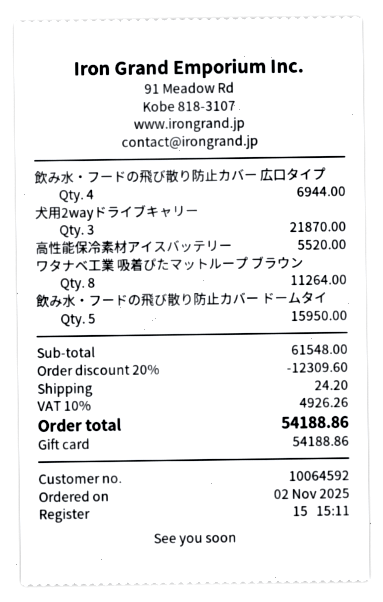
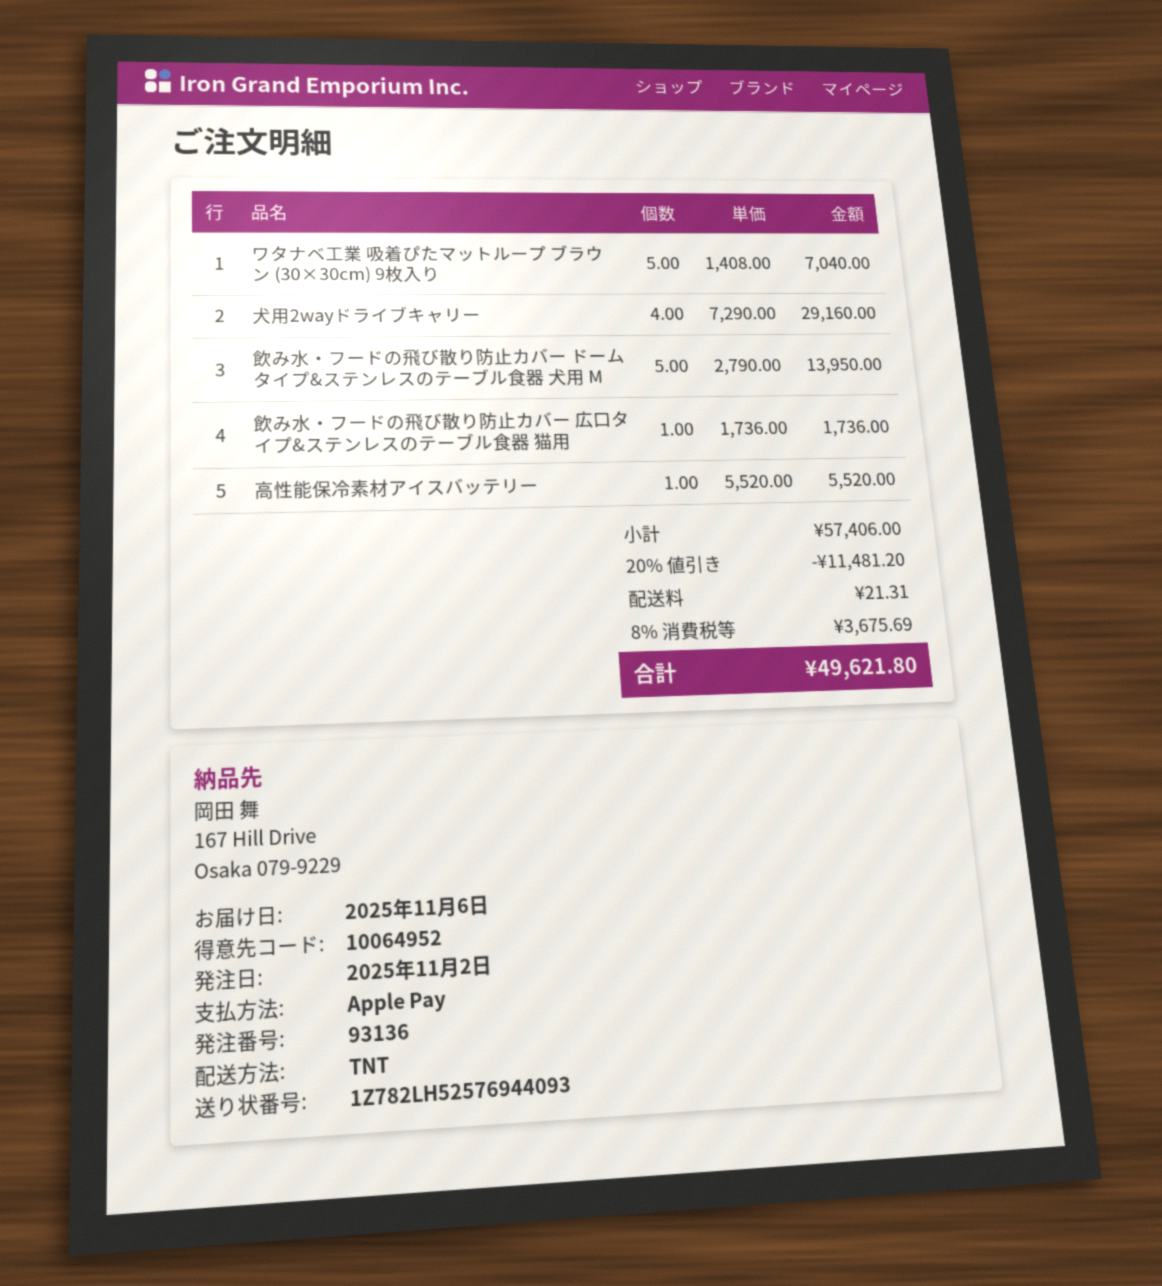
customer number: 10064592 -> 10064952
payment method: gift card -> Apple Pay
飲み水・フードの飛び散り防止カバー 広口タイプ: 4 for 6944.00 -> 1 for 1736.00
犬用2wayドライブキャリー: 3 for 21870.00 -> 4 for 29160.00
ワタナベ工業 吸着ぴたマットループ ブラウン: 8 for 11264.00 -> 5 for 7040.00
飲み水・フードの飛び散り防止カバー ドームタイ: 5 for 15950.00 -> 5 for 13950.00
subtotal: 61548.00 -> 57406.00
discount: 20% = 12309.60 -> 20% = 11481.20
shipping: 24.20 -> 21.31
tax: 10% = 4926.26 -> 8% = 3675.69
total: 54188.86 -> 49621.80

